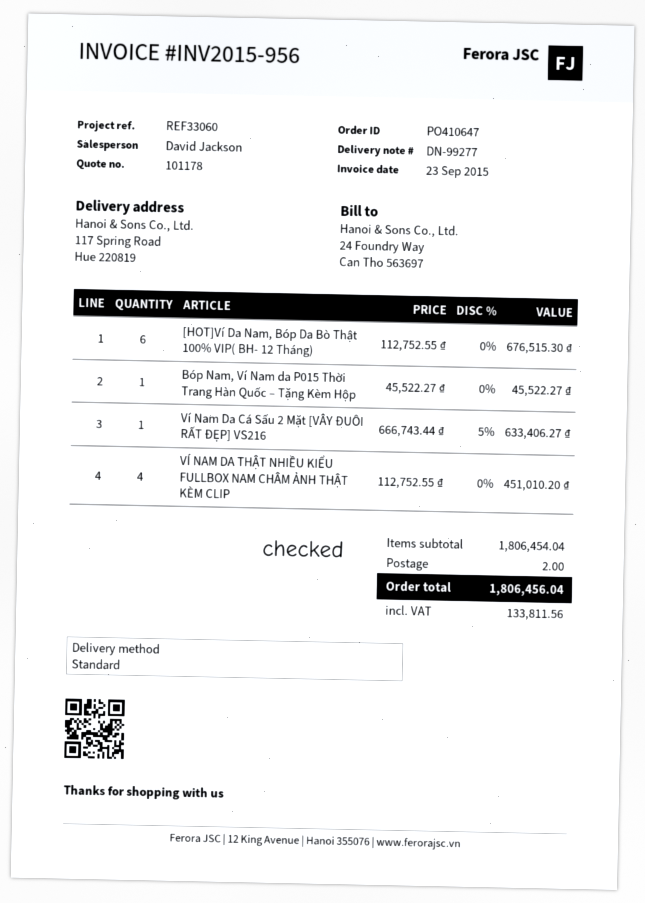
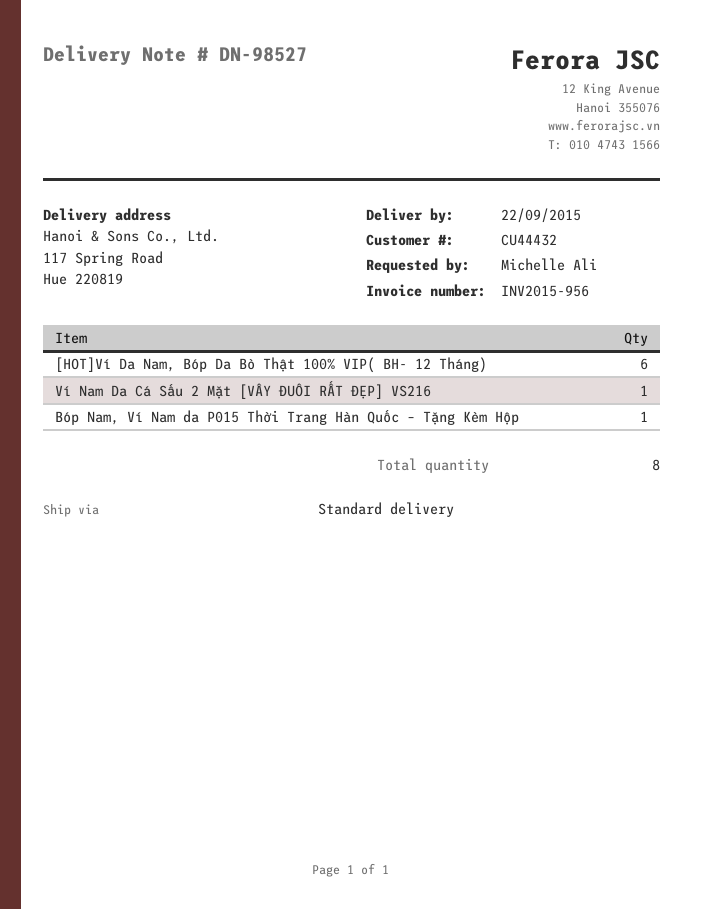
delivery note number: DN-99277 -> DN-98527
VÍ NAM DA THẬT NHIỀU KIỂU FULLBOX NAM CHÂM ẢNH THẬT KÈM CLIP: 4 -> none

